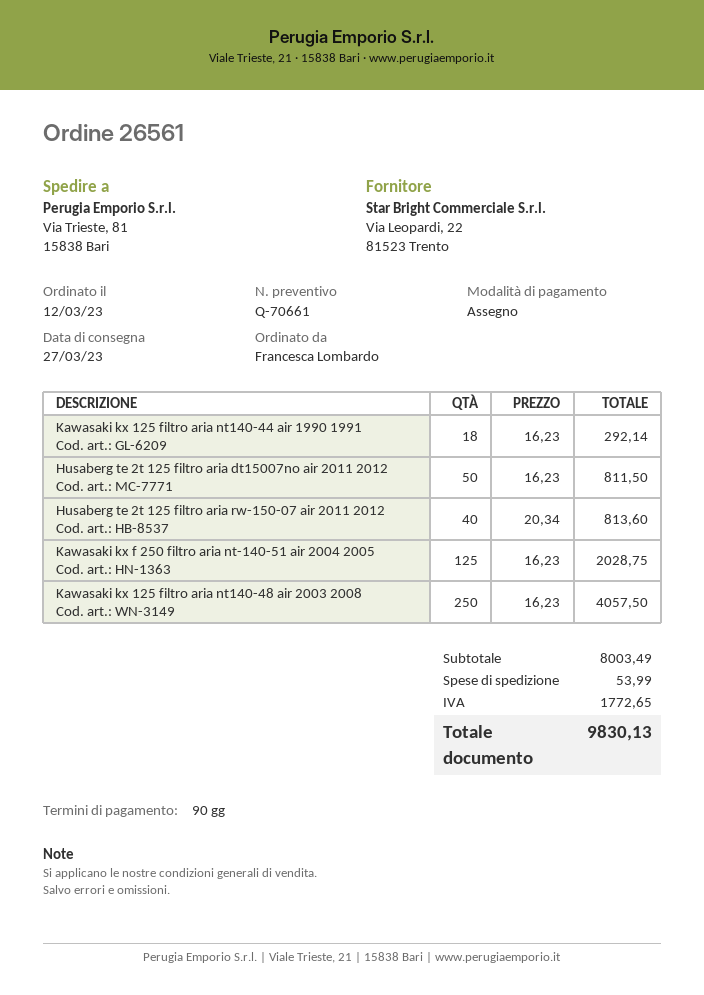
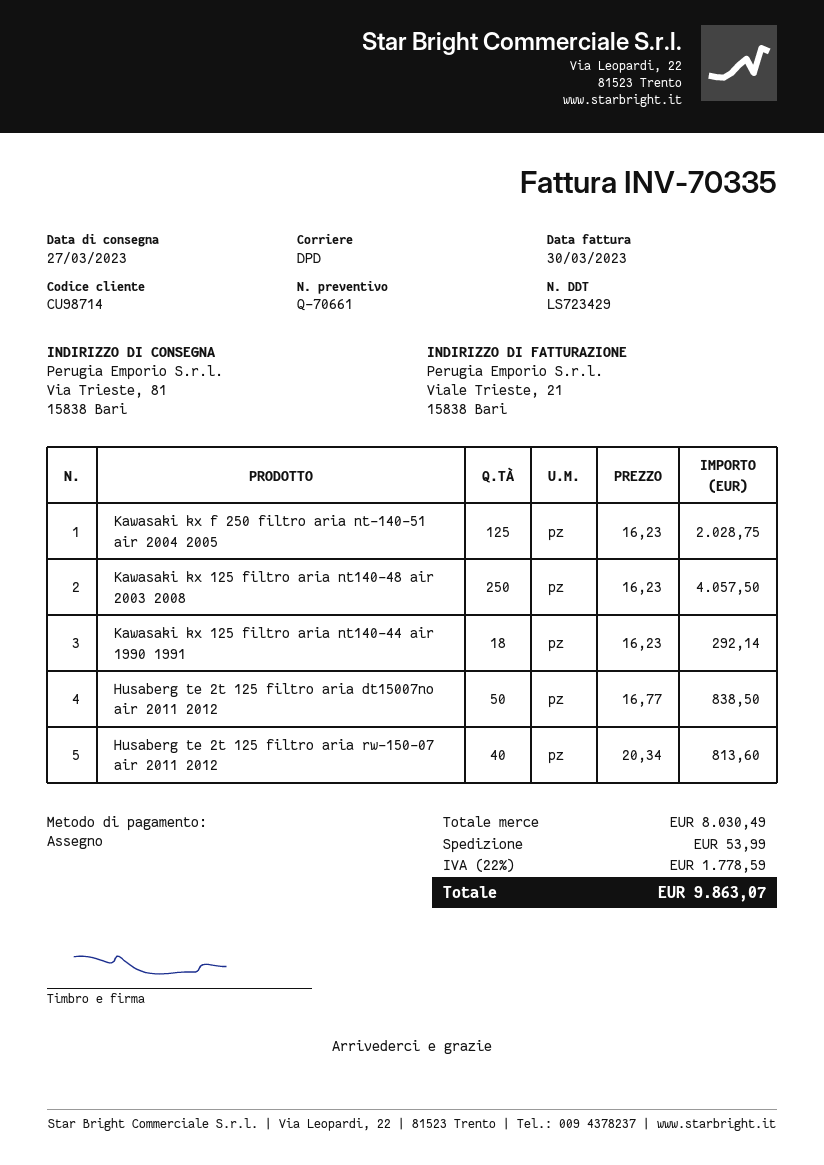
Husaberg te 2t 125 filtro aria dt15007no air 2011 2012: 50 x 16.23 = 811.50 -> 50 x 16.77 = 838.50
subtotal: 8003.49 -> 8030.49
tax: 1772.65 -> 1778.59
total: 9830.13 -> 9863.07

